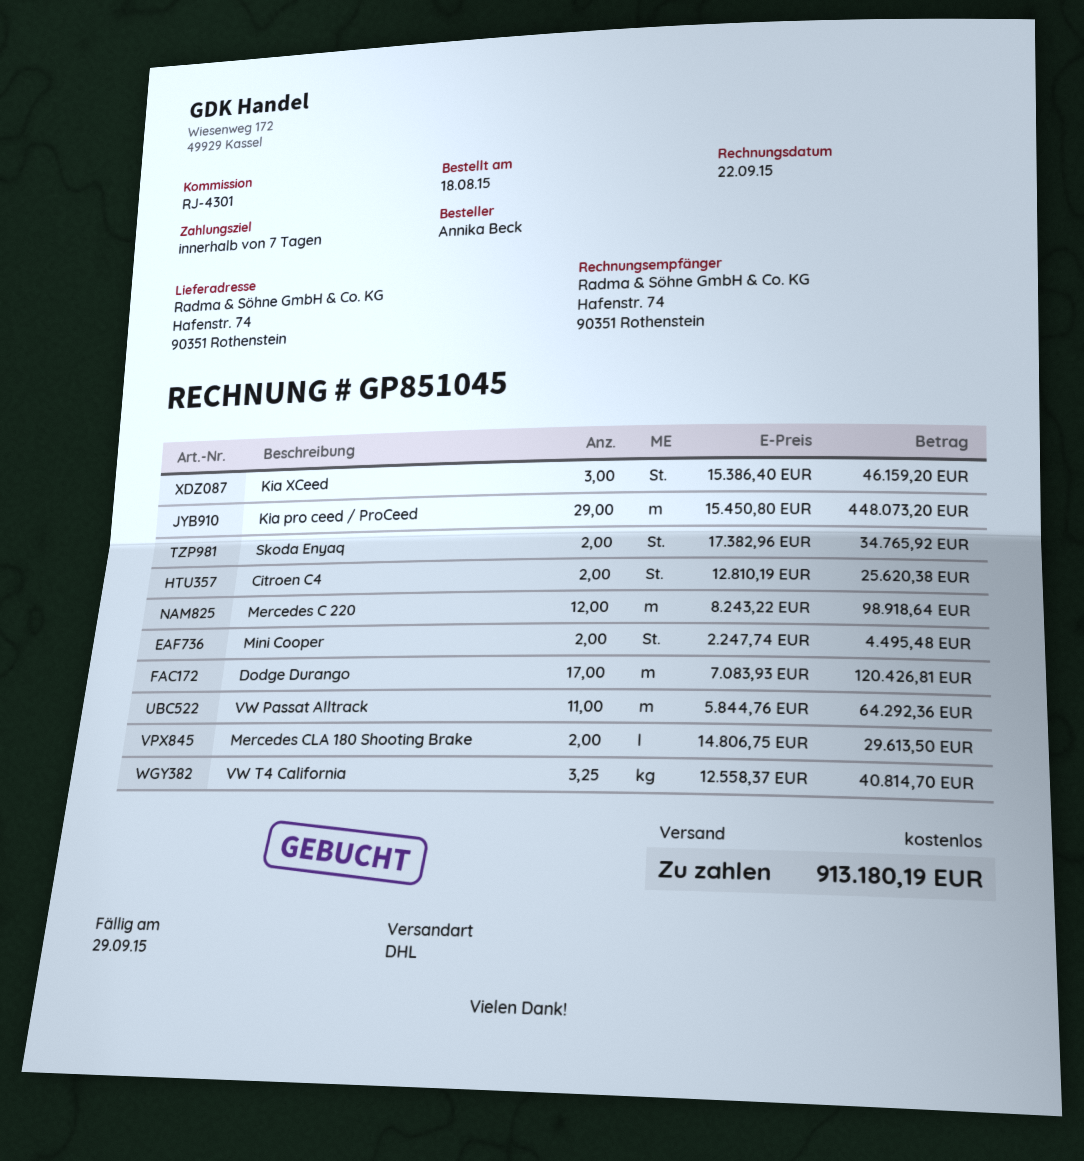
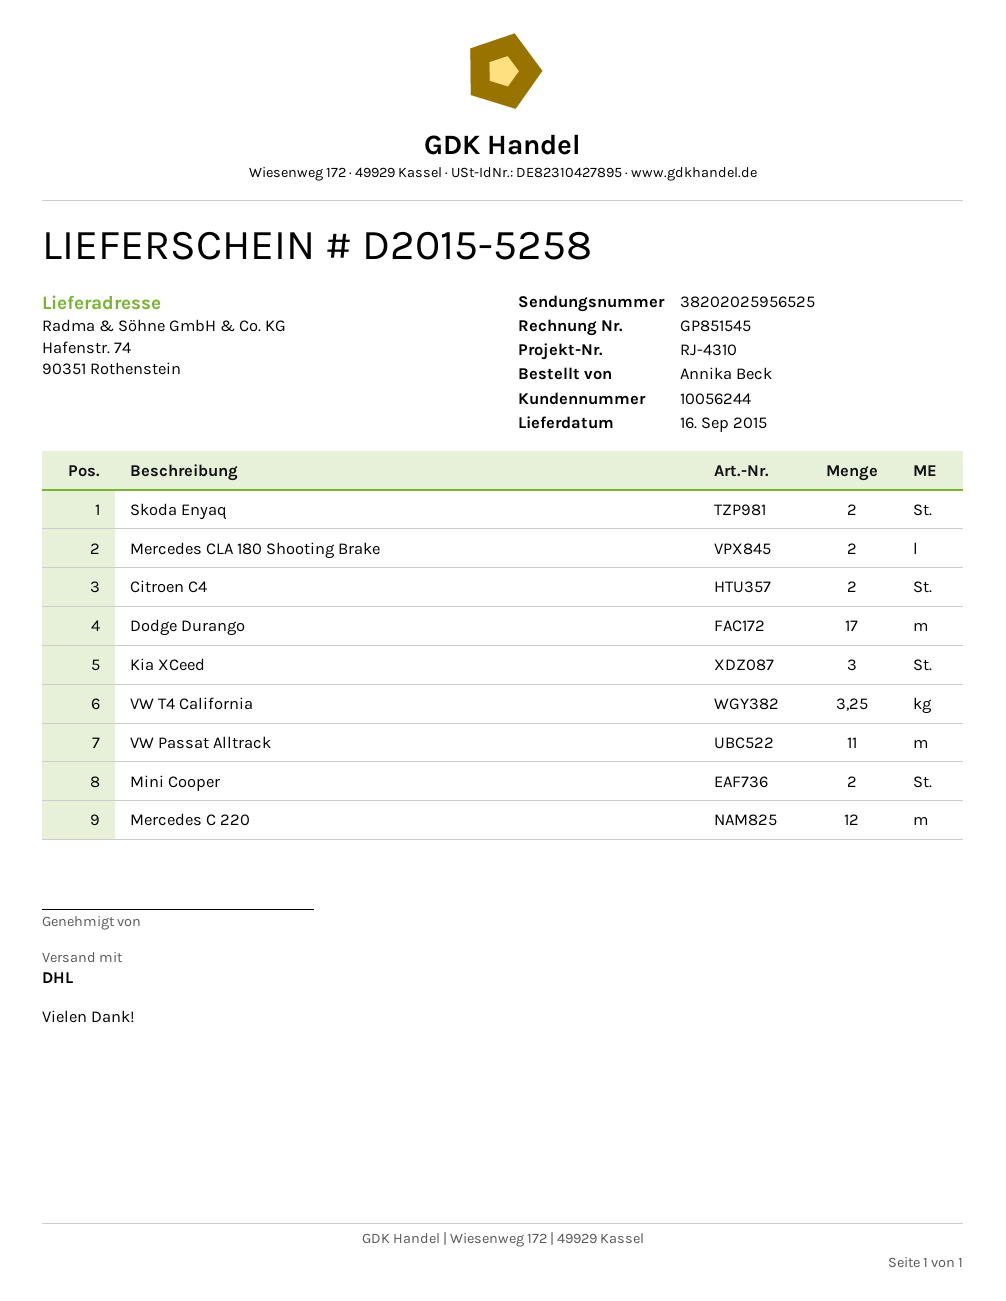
invoice number: GP851045 -> GP851545
reference: RJ-4301 -> RJ-4310
Kia pro ceed / ProCeed: 29 -> none

